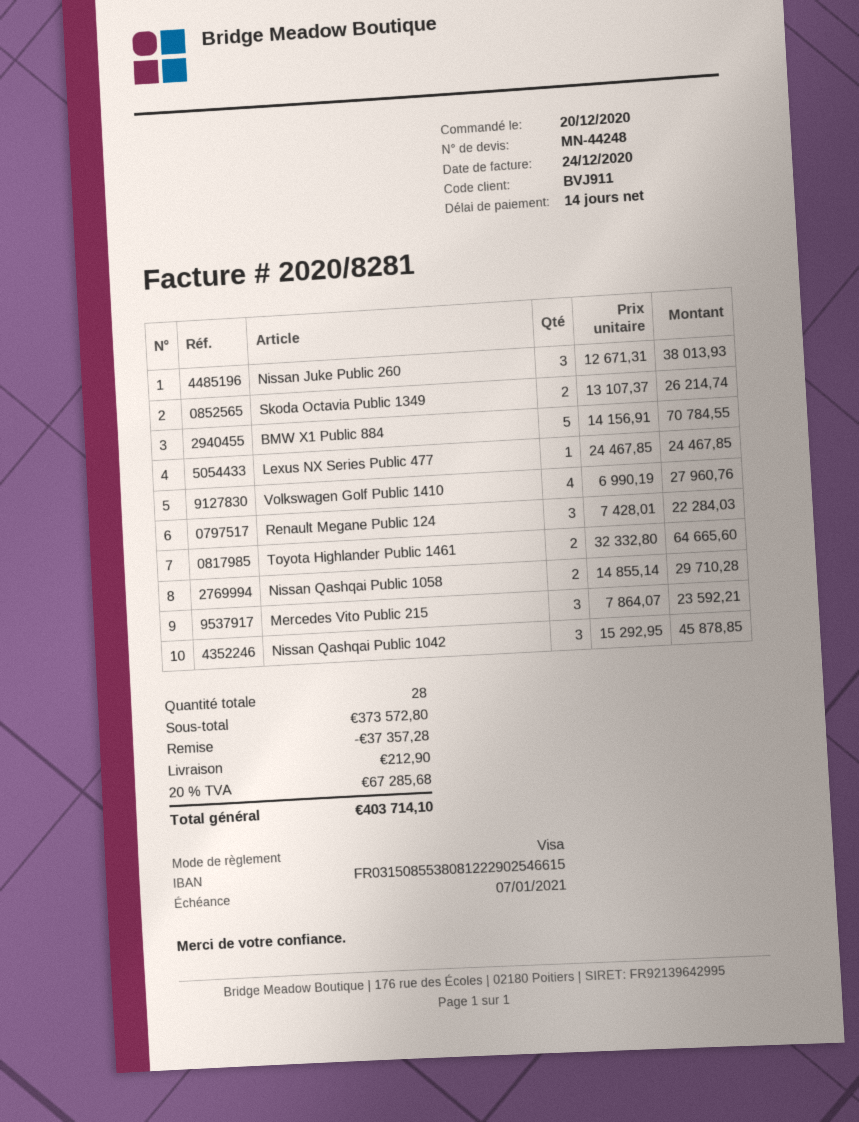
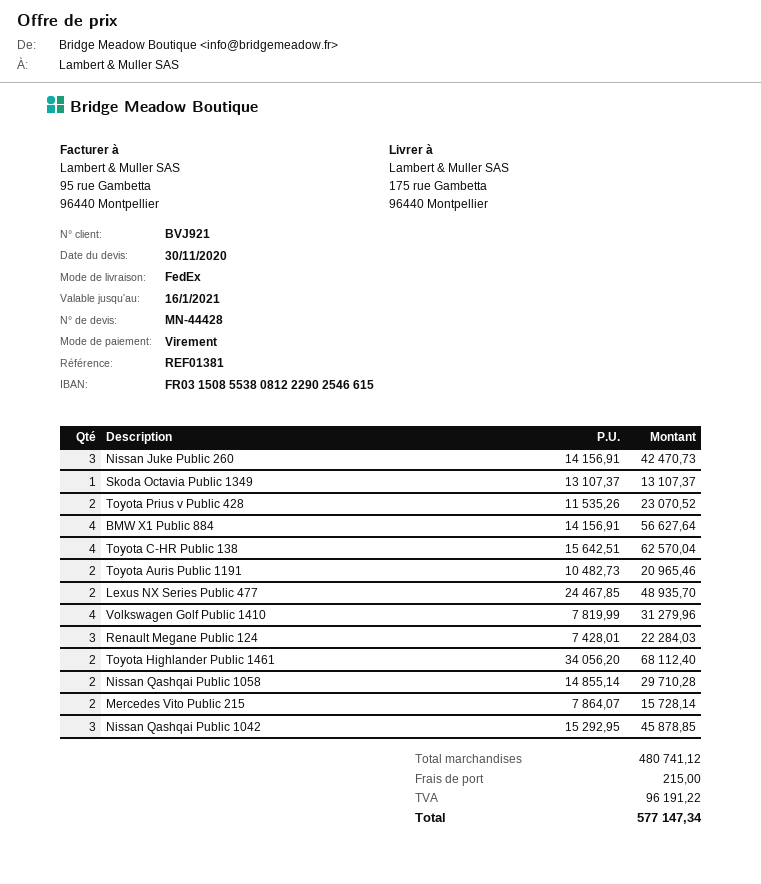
quote number: MN-44248 -> MN-44428
customer number: BVJ911 -> BVJ921
payment method: Visa -> bank transfer
Nissan Juke Public 260: 3 x 12671.31 = 38013.93 -> 3 x 14156.91 = 42470.73
Skoda Octavia Public 1349: 2 x 13107.37 = 26214.74 -> 1 x 13107.37 = 13107.37
BMW X1 Public 884: 5 x 14156.91 = 70784.55 -> 4 x 14156.91 = 56627.64
Lexus NX Series Public 477: 1 x 24467.85 = 24467.85 -> 2 x 24467.85 = 48935.70
Volkswagen Golf Public 1410: 4 x 6990.19 = 27960.76 -> 4 x 7819.99 = 31279.96
Toyota Highlander Public 1461: 2 x 32332.80 = 64665.60 -> 2 x 34056.20 = 68112.40
Mercedes Vito Public 215: 3 x 7864.07 = 23592.21 -> 2 x 7864.07 = 15728.14
Toyota Prius v Public 428: none -> 2 x 11535.26 = 23070.52
Toyota C-HR Public 138: none -> 4 x 15642.51 = 62570.04
Toyota Auris Public 1191: none -> 2 x 10482.73 = 20965.46
subtotal: 373572.80 -> 480741.12
discount: 37357.28 -> none
shipping: 212.90 -> 215.00
tax: 67285.68 -> 96191.22
total: 403714.10 -> 577147.34

